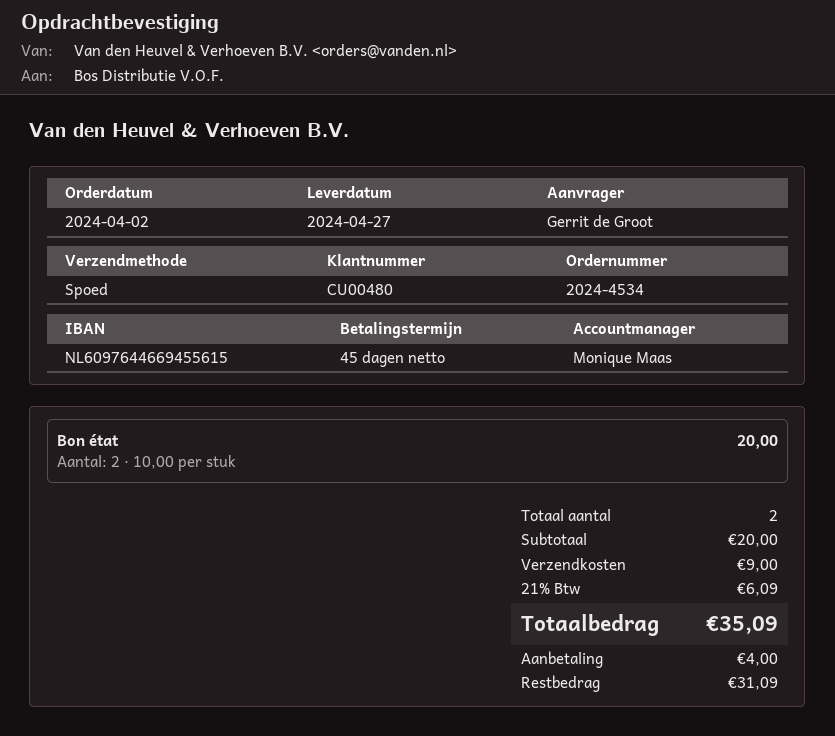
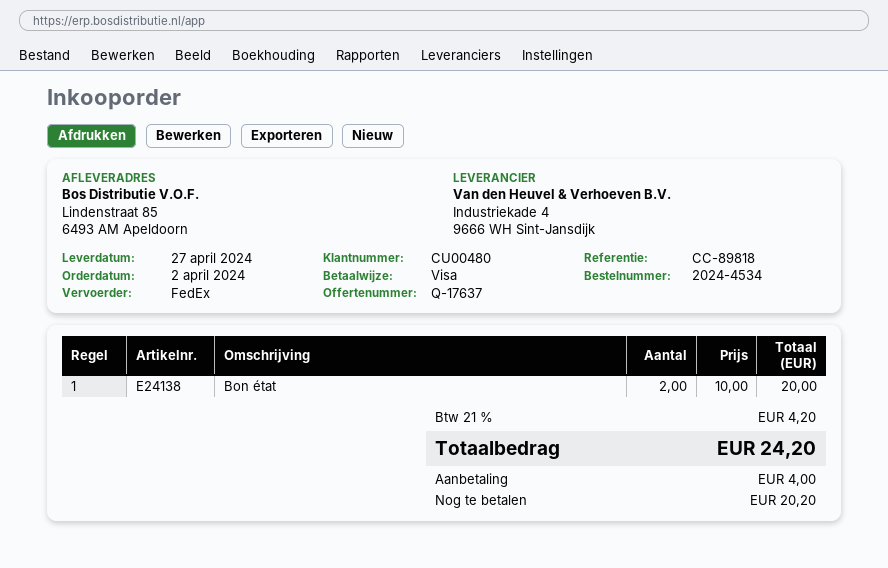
shipping method: express -> FedEx
shipping: 9.00 -> none
tax: 21% = 6.09 -> 21% = 4.20
total: 35.09 -> 24.20
balance: 31.09 -> 20.20

